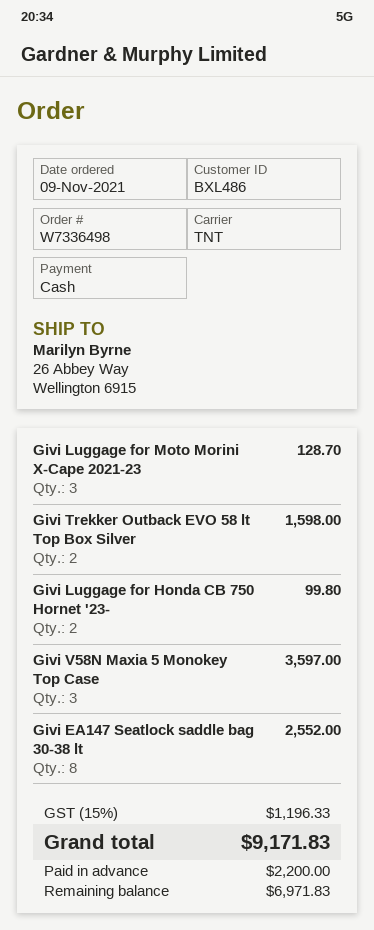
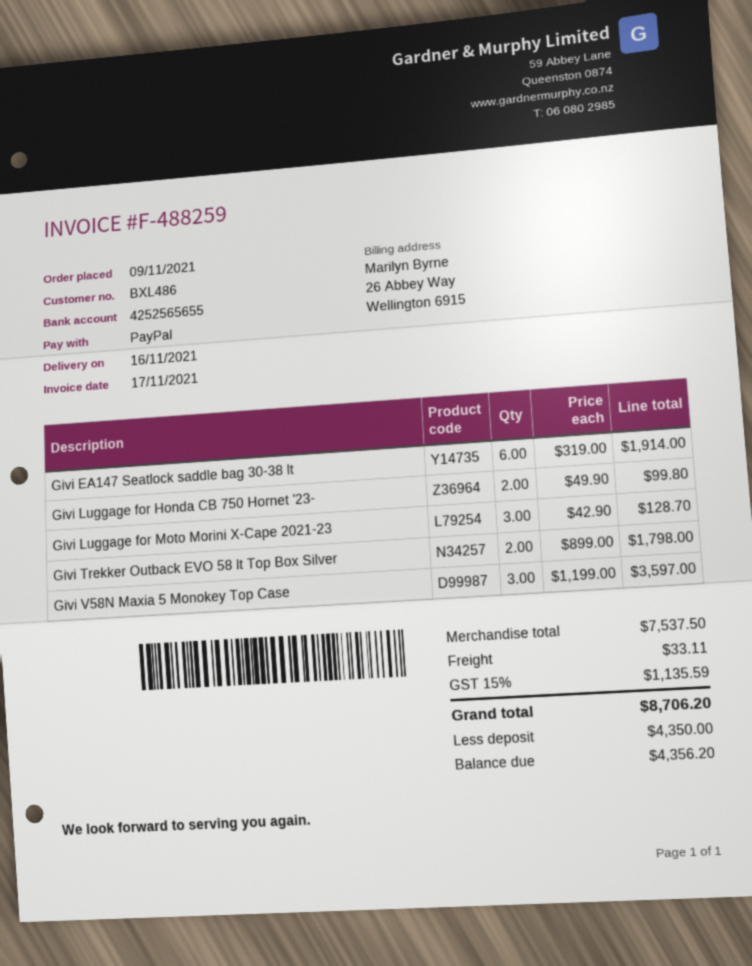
payment method: cash -> PayPal
Givi Trekker Outback EVO 58 lt Top Box Silver: 2 for 1598.00 -> 2 for 1798.00
Givi EA147 Seatlock saddle bag 30-38 lt: 8 for 2552.00 -> 6 for 1914.00
shipping: none -> 33.11
tax: 15% = 1196.33 -> 15% = 1135.59
total: 9171.83 -> 8706.20
deposit: 2200.00 -> 4350.00
balance: 6971.83 -> 4356.20

